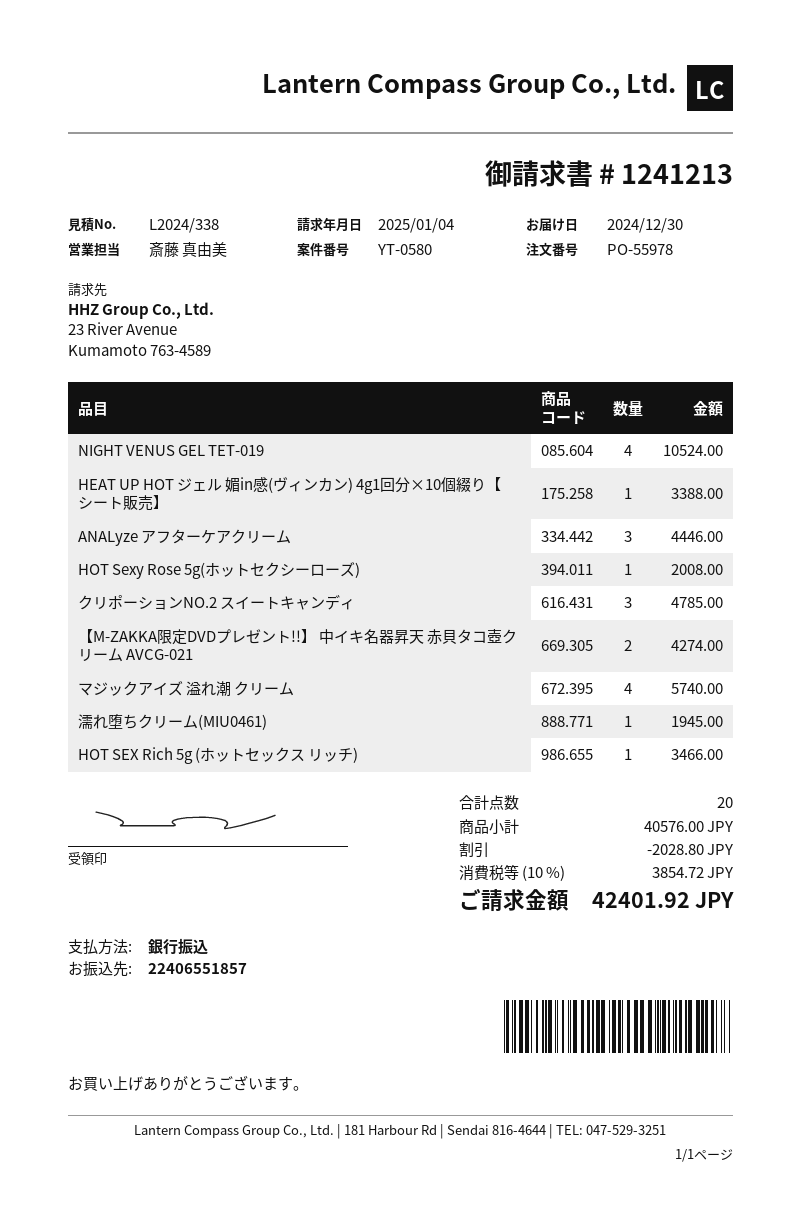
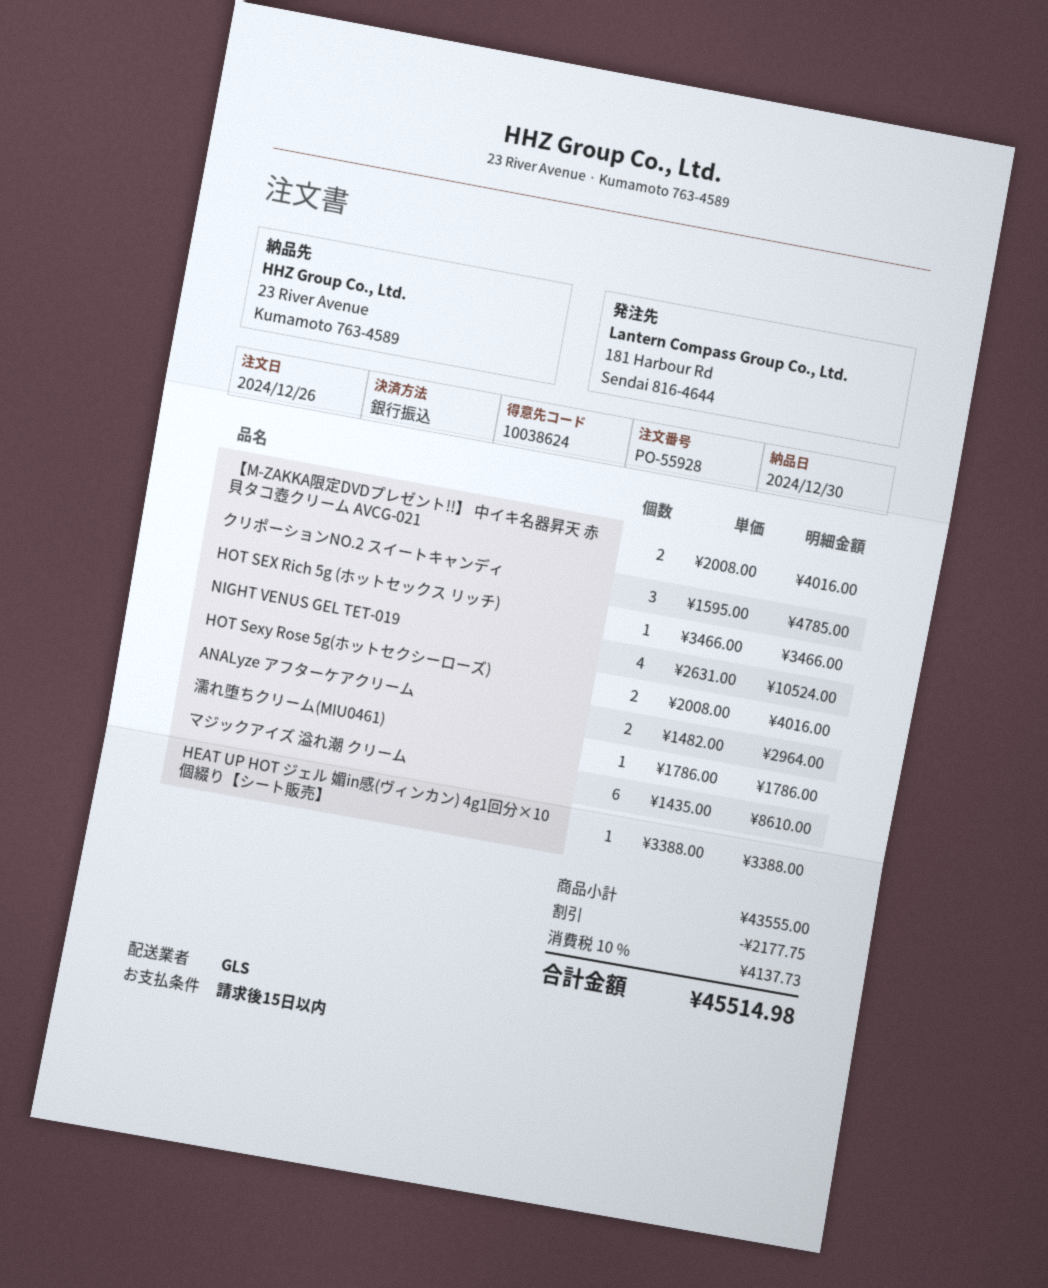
order number: PO-55978 -> PO-55928
ANALyze アフターケアクリーム: 3 for 4446.00 -> 2 for 2964.00
HOT Sexy Rose 5g(ホットセクシーローズ): 1 for 2008.00 -> 2 for 4016.00
【M-ZAKKA限定DVDプレゼント!!】 中イキ名器昇天 赤貝タコ壺クリーム AVCG-021: 2 for 4274.00 -> 2 for 4016.00
マジックアイズ 溢れ潮 クリーム: 4 for 5740.00 -> 6 for 8610.00
濡れ堕ちクリーム(MIU0461): 1 for 1945.00 -> 1 for 1786.00
subtotal: 40576.00 -> 43555.00
discount: 2028.80 -> 2177.75
tax: 10% = 3854.72 -> 10% = 4137.73
total: 42401.92 -> 45514.98

